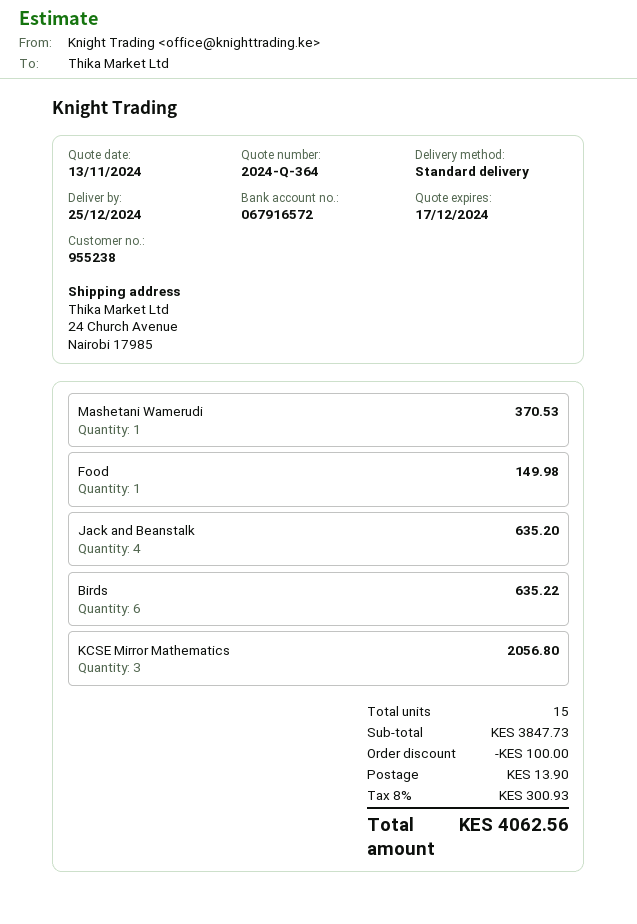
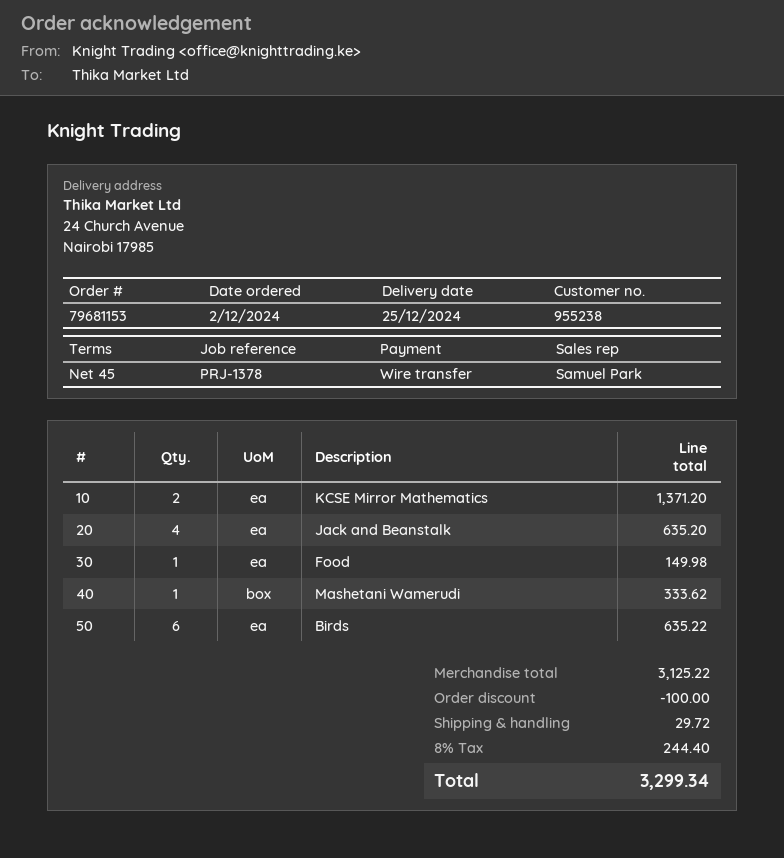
Mashetani Wamerudi: 1 for 370.53 -> 1 for 333.62
KCSE Mirror Mathematics: 3 for 2056.80 -> 2 for 1371.20
subtotal: 3847.73 -> 3125.22
shipping: 13.90 -> 29.72
tax: 8% = 300.93 -> 8% = 244.40
total: 4062.56 -> 3299.34

